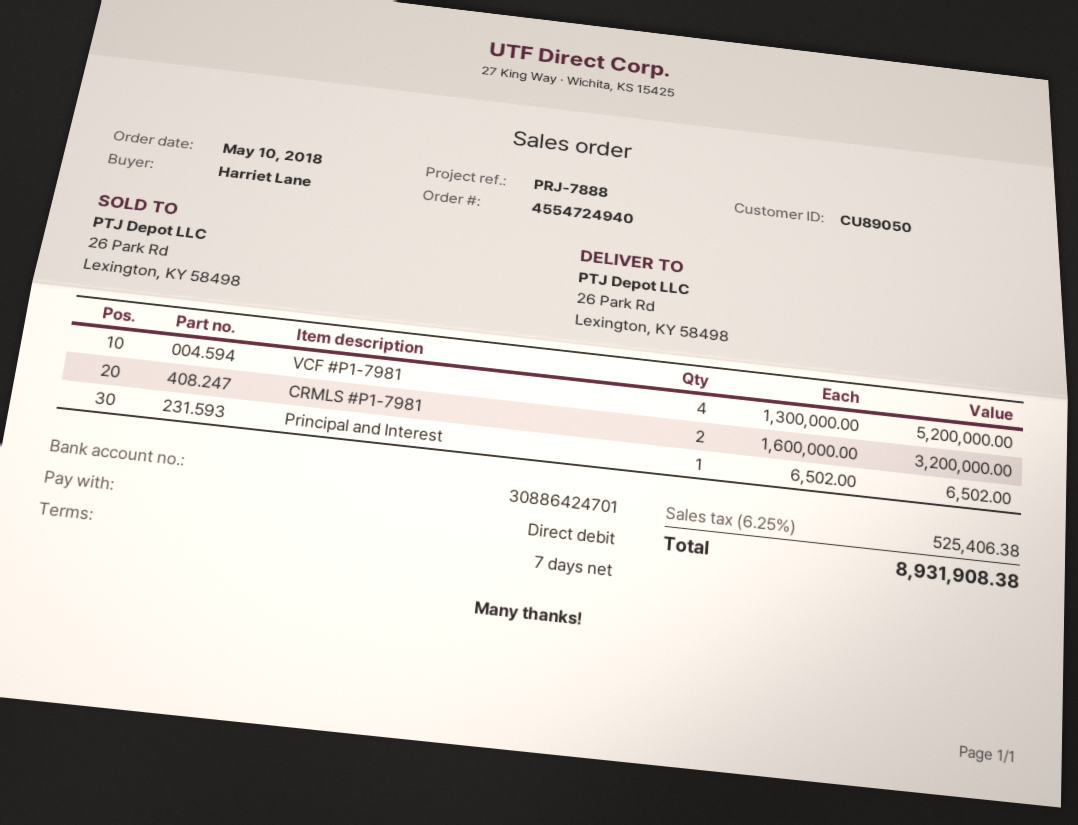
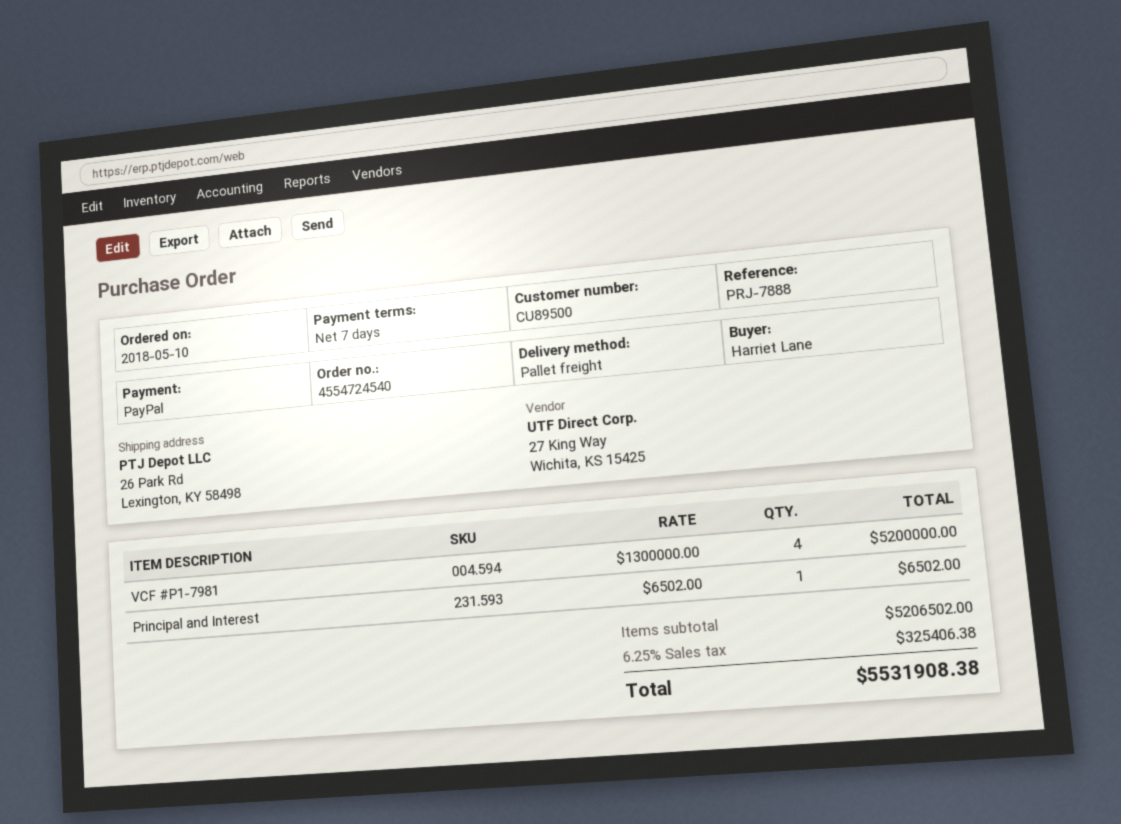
order number: 4554724940 -> 4554724540
customer number: CU89050 -> CU89500
payment method: direct debit -> PayPal
CRMLS #P1-7981: 2 x 1600000.00 = 3200000.00 -> none
tax: 6.25% = 525406.38 -> 6.25% = 325406.38
total: 8931908.38 -> 5531908.38

